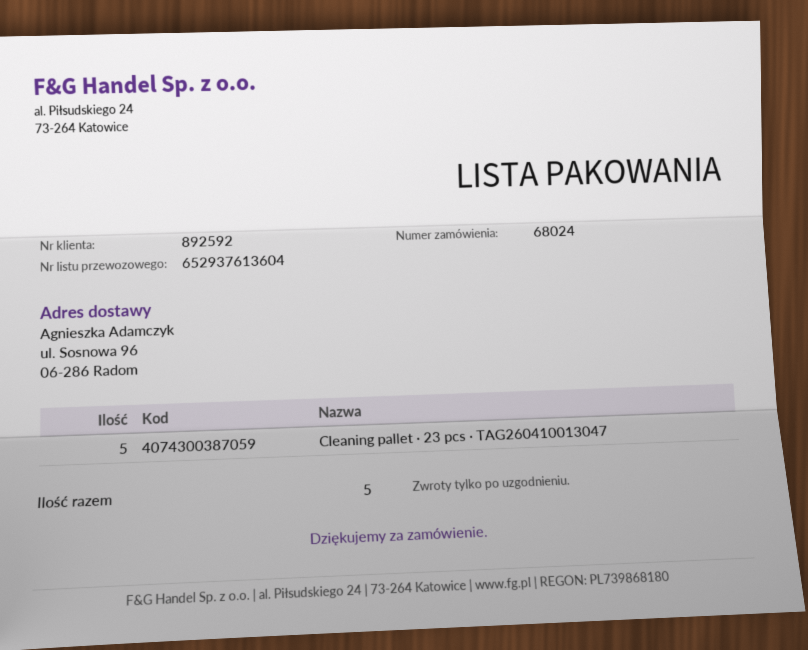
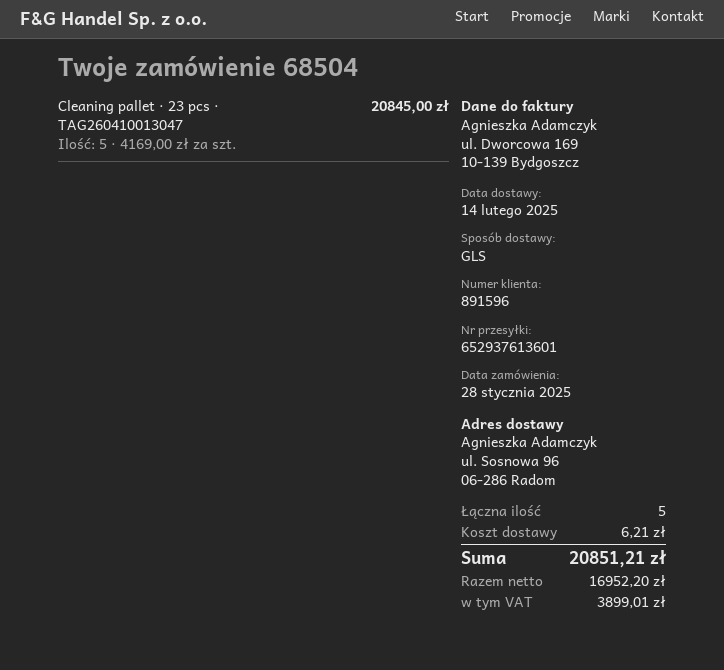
order number: 68024 -> 68504
customer number: 892592 -> 891596
tracking number: 652937613604 -> 652937613601

